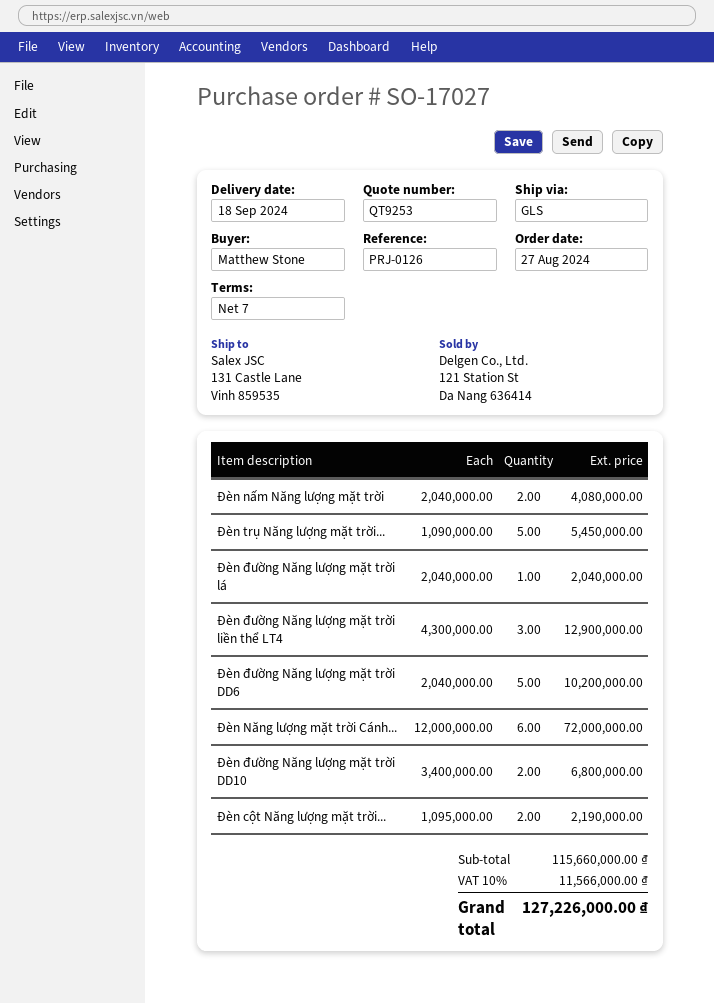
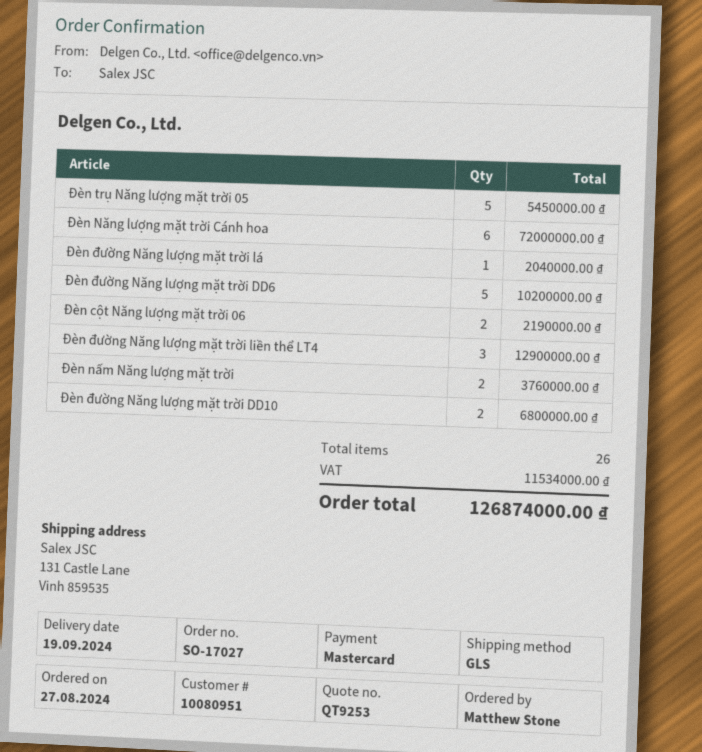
delivery date: 2024-09-18 -> 2024-09-19
Đèn nấm Năng lượng mặt trời: 2 for 4080000.00 -> 2 for 3760000.00
tax: 11566000.00 -> 11534000.00
total: 127226000.00 -> 126874000.00

